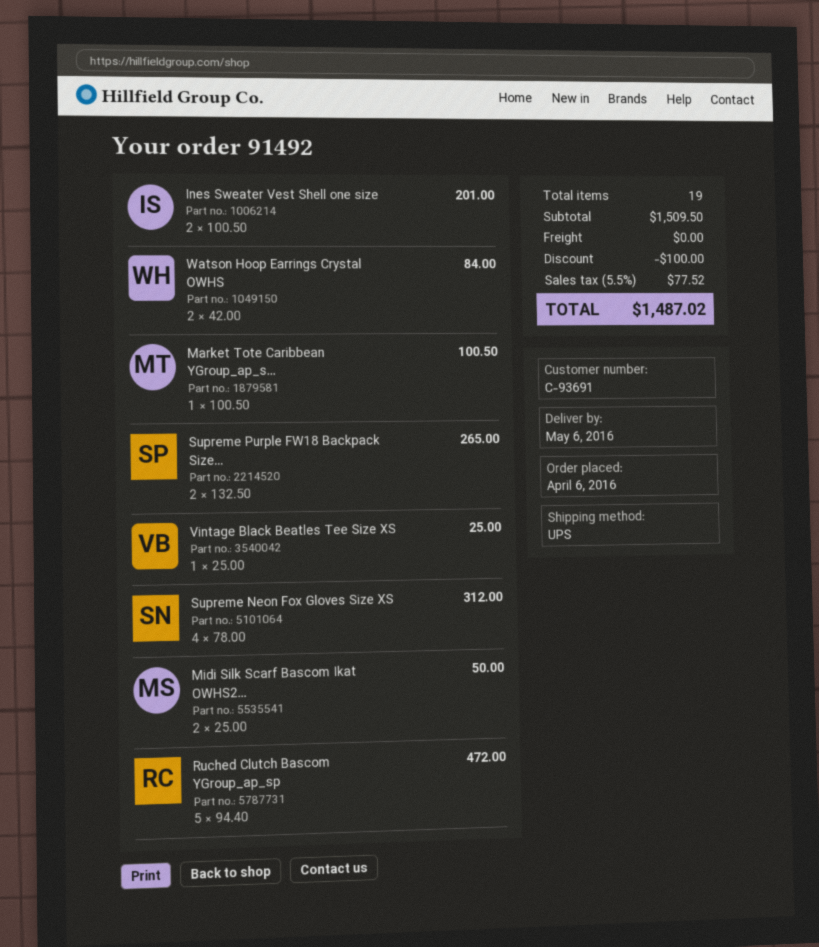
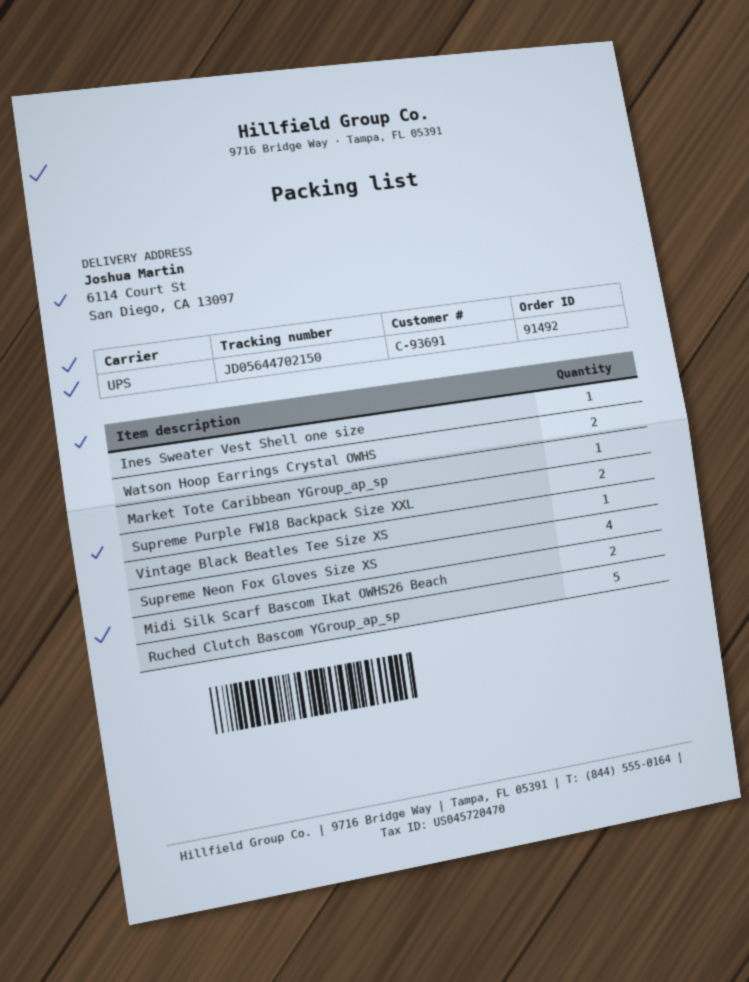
Ines Sweater Vest Shell one size: 2 -> 1

